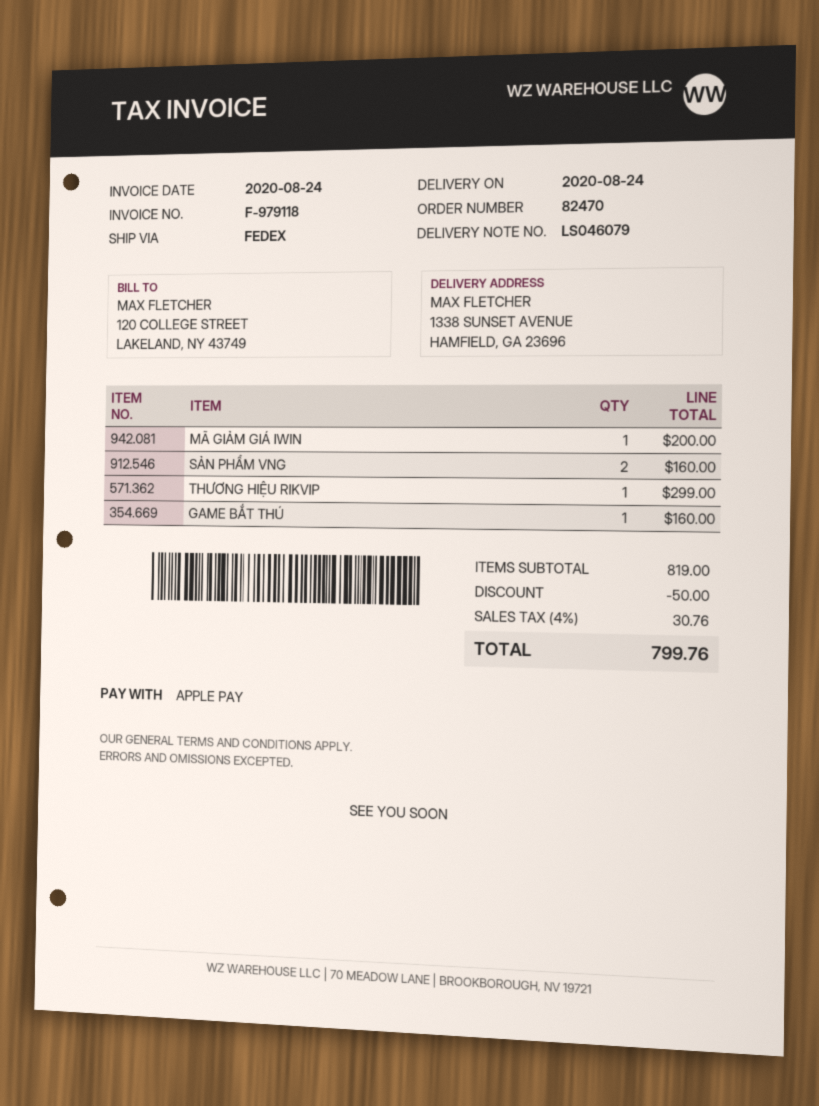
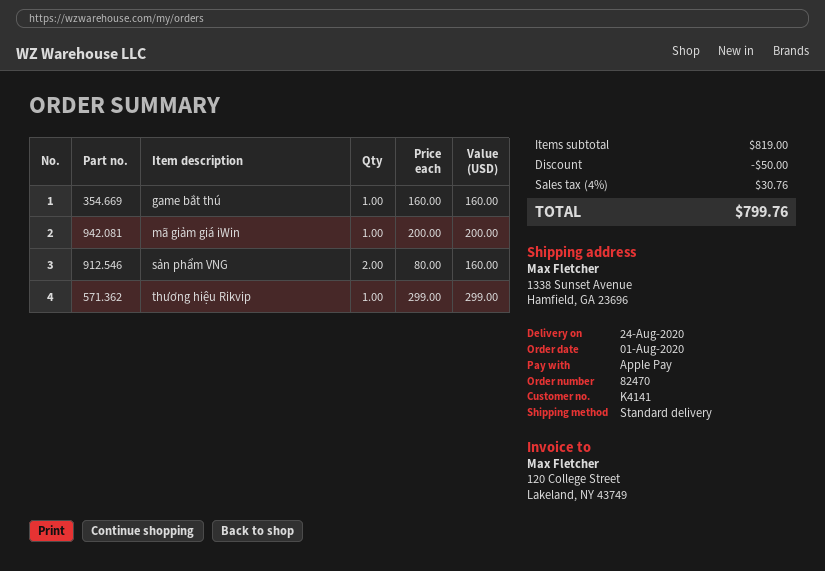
shipping method: FedEx -> standard

